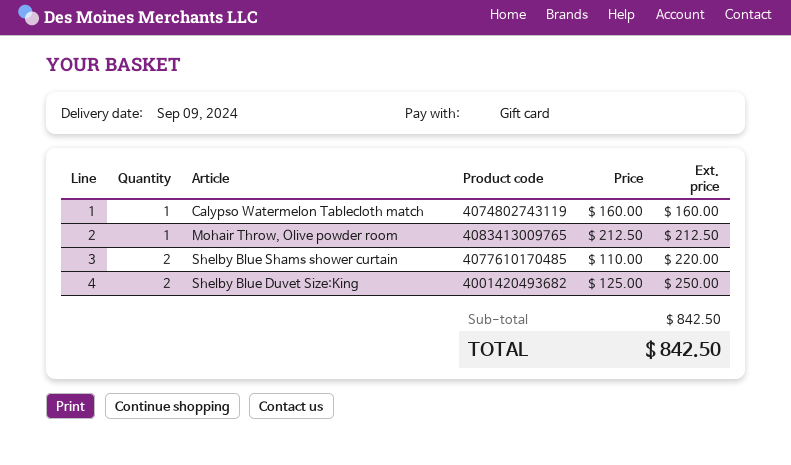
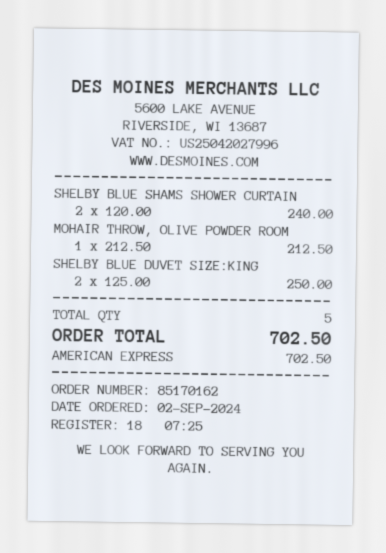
payment method: gift card -> American Express
Calypso Watermelon Tablecloth match: 1 x 160.00 = 160.00 -> none
Shelby Blue Shams shower curtain: 2 x 110.00 = 220.00 -> 2 x 120.00 = 240.00
total: 842.50 -> 702.50

